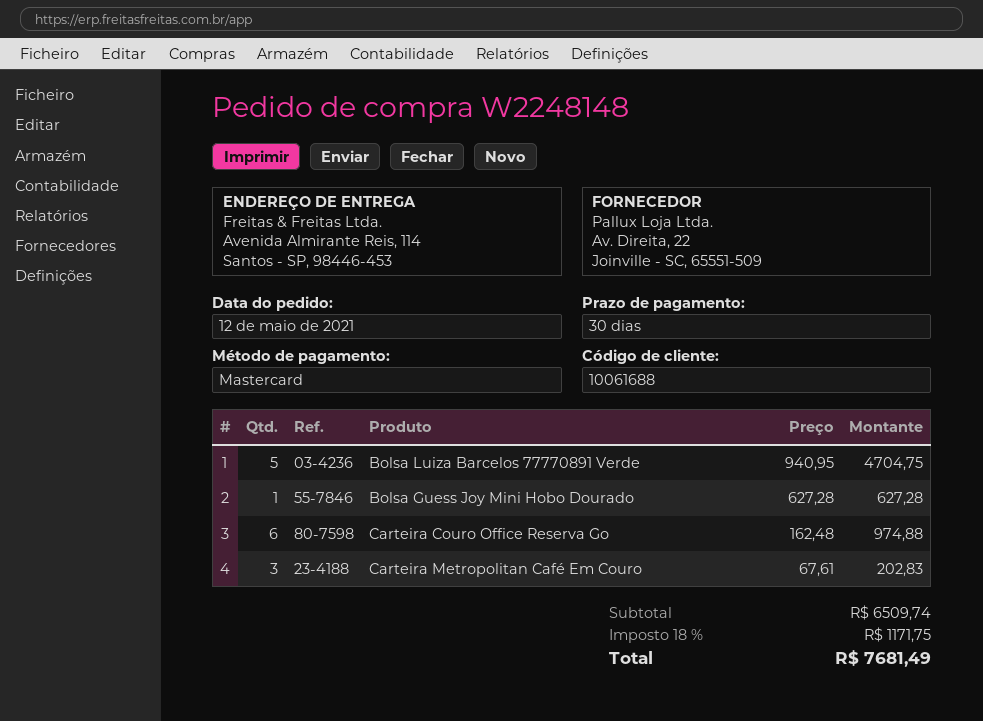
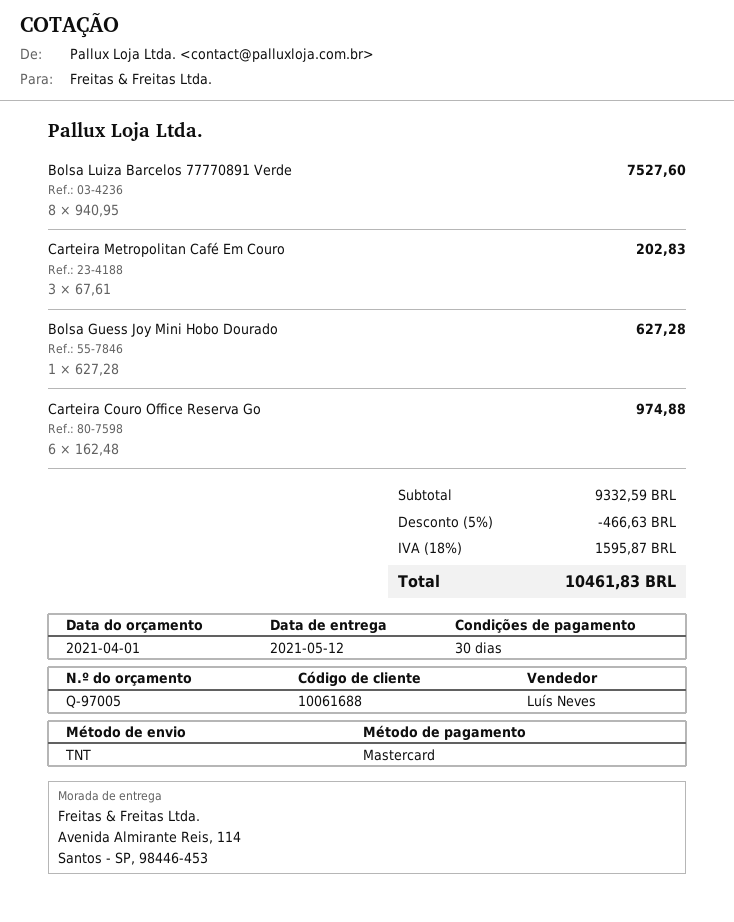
Bolsa Luiza Barcelos 77770891 Verde: 5 x 940.95 = 4704.75 -> 8 x 940.95 = 7527.60
subtotal: 6509.74 -> 9332.59
discount: none -> 5% = 466.63
tax: 18% = 1171.75 -> 18% = 1595.87
total: 7681.49 -> 10461.83

